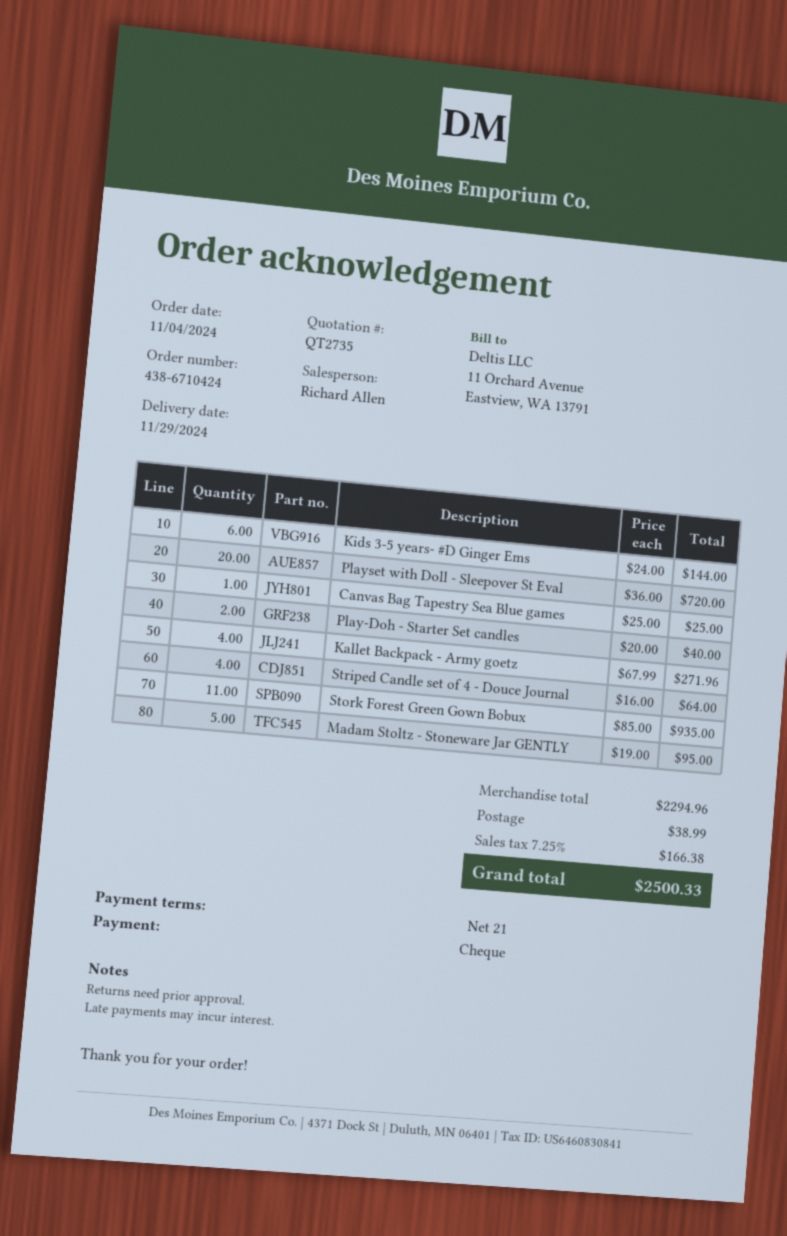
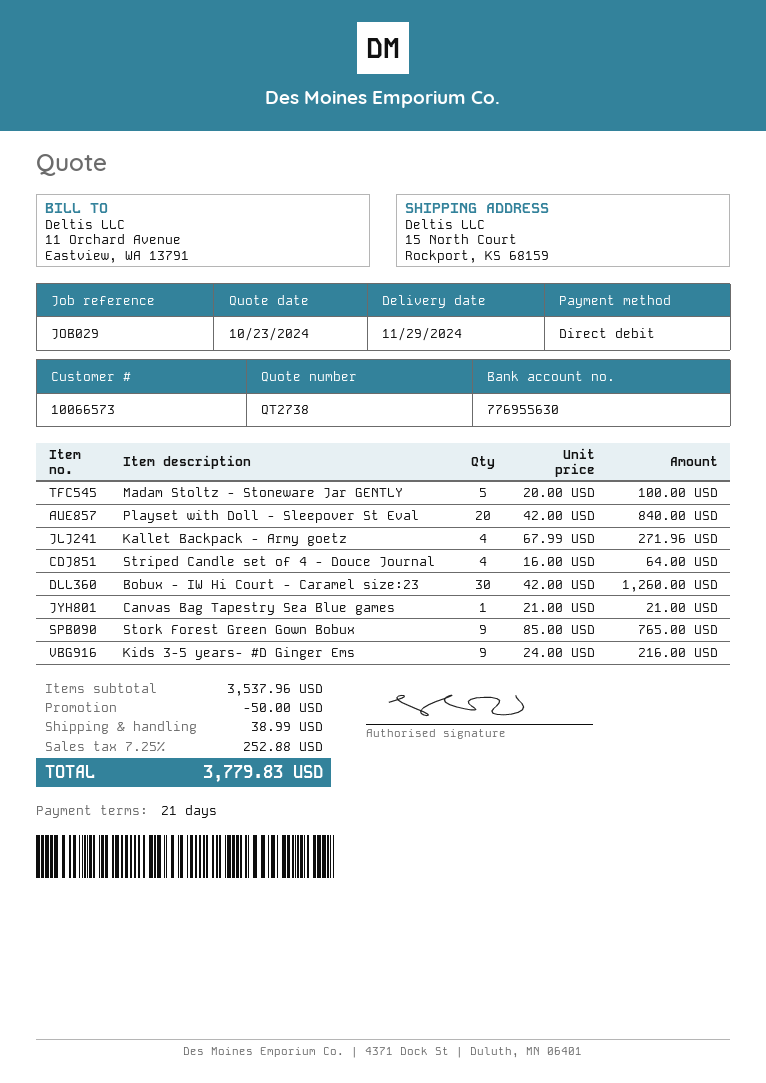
quote number: QT2735 -> QT2738
payment method: cheque -> direct debit
Kids 3-5 years- #D Ginger Ems: 6 x 24.00 = 144.00 -> 9 x 24.00 = 216.00
Playset with Doll - Sleepover St Eval: 20 x 36.00 = 720.00 -> 20 x 42.00 = 840.00
Canvas Bag Tapestry Sea Blue games: 1 x 25.00 = 25.00 -> 1 x 21.00 = 21.00
Play-Doh - Starter Set candles: 2 x 20.00 = 40.00 -> none
Stork Forest Green Gown Bobux: 11 x 85.00 = 935.00 -> 9 x 85.00 = 765.00
Madam Stoltz - Stoneware Jar GENTLY: 5 x 19.00 = 95.00 -> 5 x 20.00 = 100.00
Bobux - IW Hi Court - Caramel size:23: none -> 30 x 42.00 = 1260.00
subtotal: 2294.96 -> 3537.96
discount: none -> 50.00
tax: 7.25% = 166.38 -> 7.25% = 252.88
total: 2500.33 -> 3779.83

